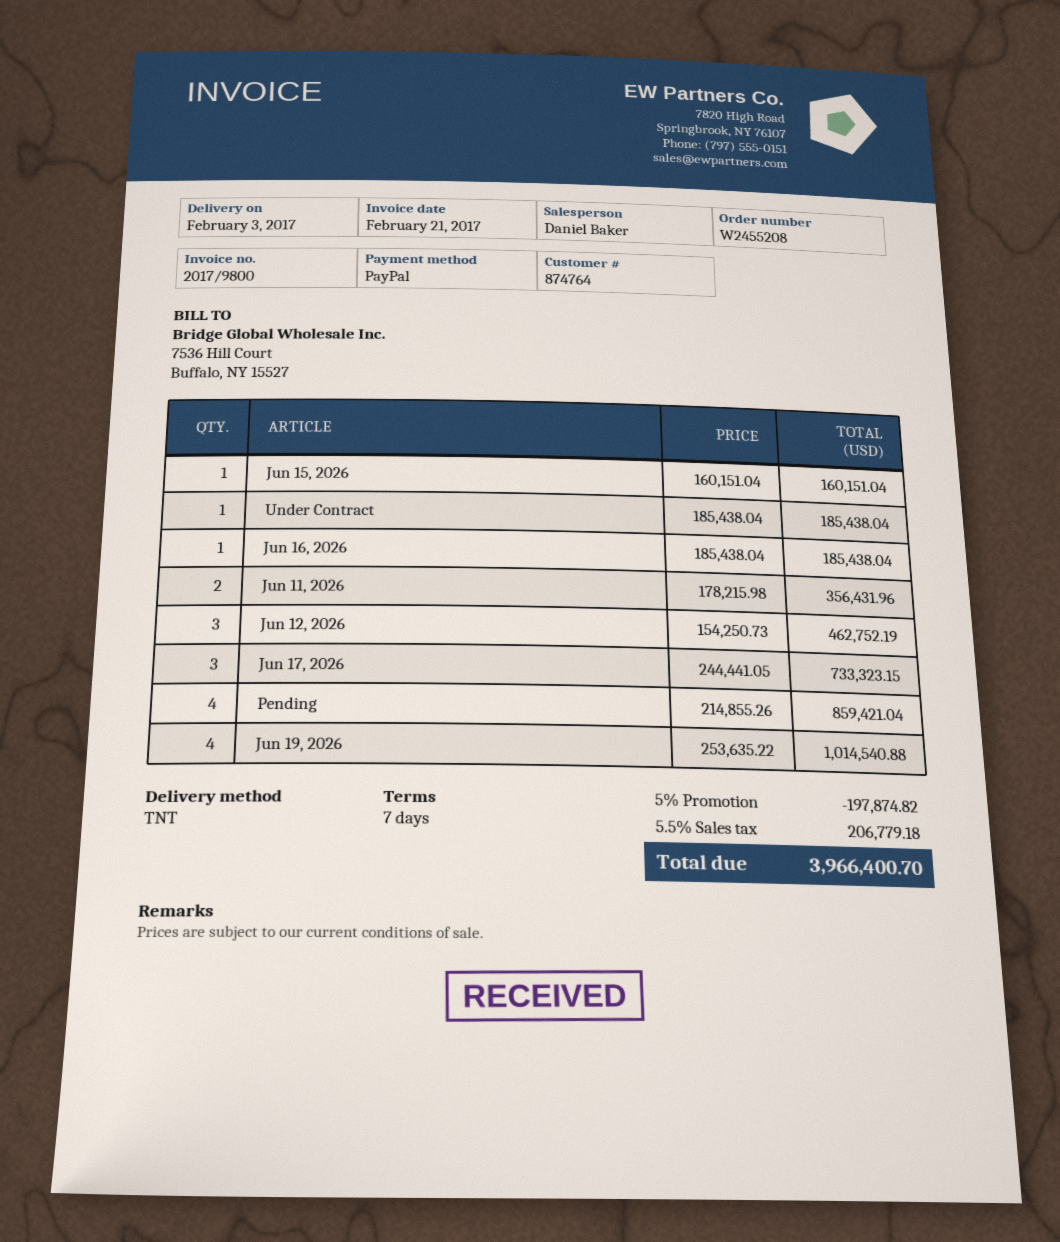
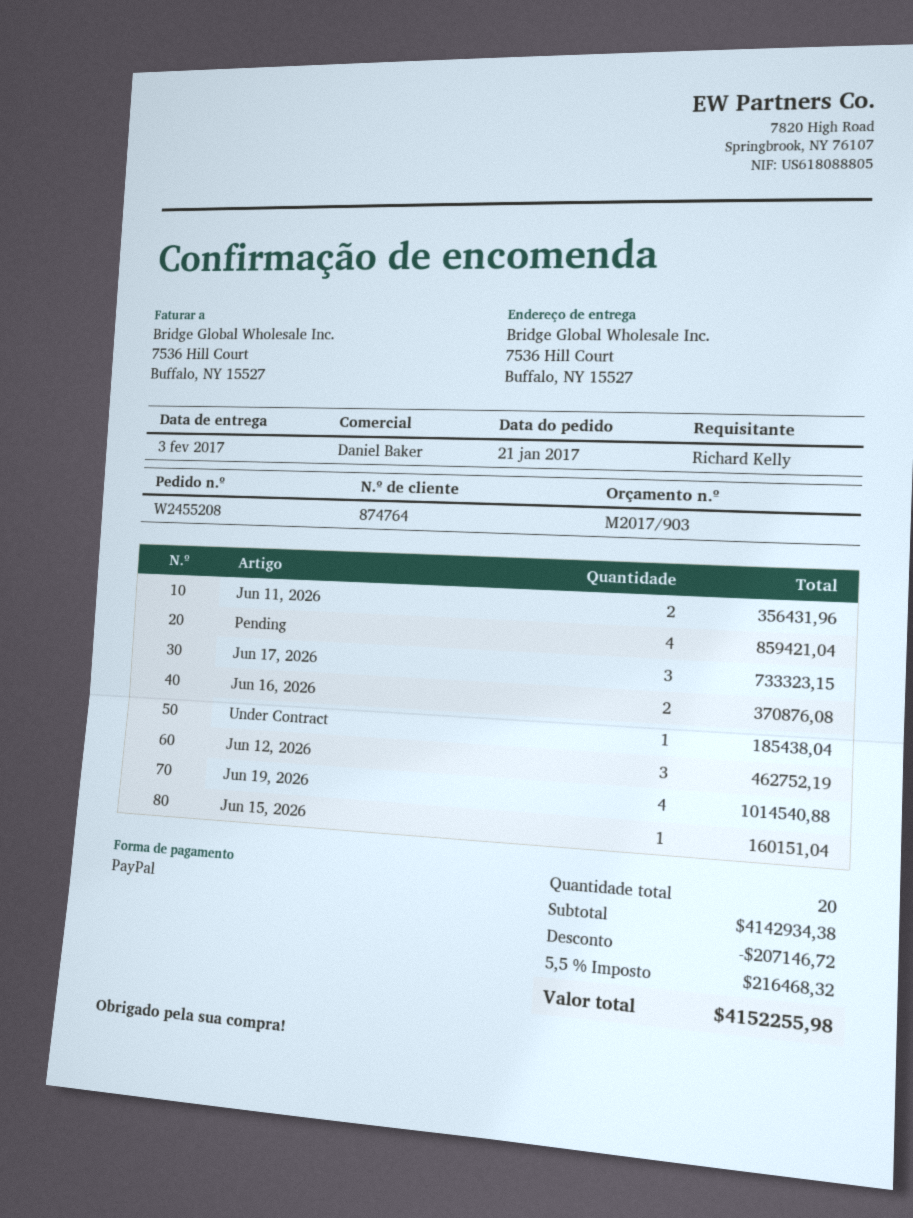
Jun 16, 2026: 1 for 185438.04 -> 2 for 370876.08
discount: 197874.82 -> 207146.72
tax: 5.5% = 206779.18 -> 5.5% = 216468.32
total: 3966400.70 -> 4152255.98

